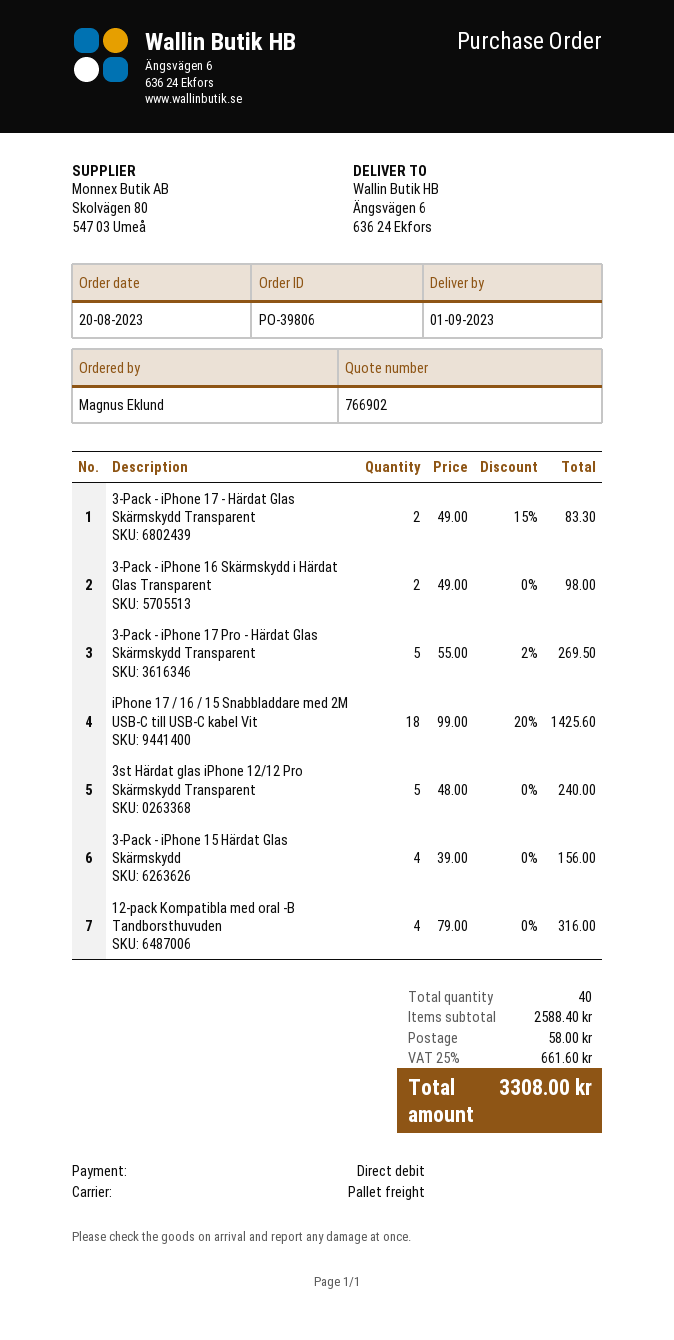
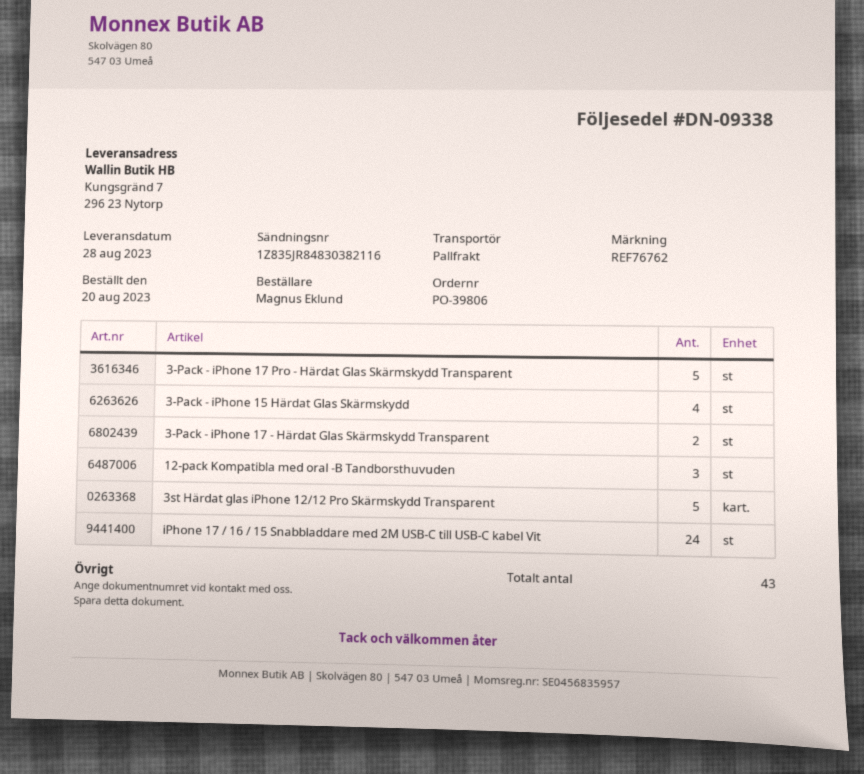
delivery date: 2023-09-01 -> 2023-08-28
ship to: Ängsvägen 6, 636 24 Ekfors -> Kungsgränd 7, 296 23 Nytorp
3-Pack - iPhone 16 Skärmskydd i Härdat Glas Transparent: 2 -> none
iPhone 17 / 16 / 15 Snabbladdare med 2M USB-C till USB-C kabel Vit: 18 -> 24
12-pack Kompatibla med oral -B Tandborsthuvuden: 4 -> 3
total quantity: 40 -> 43

